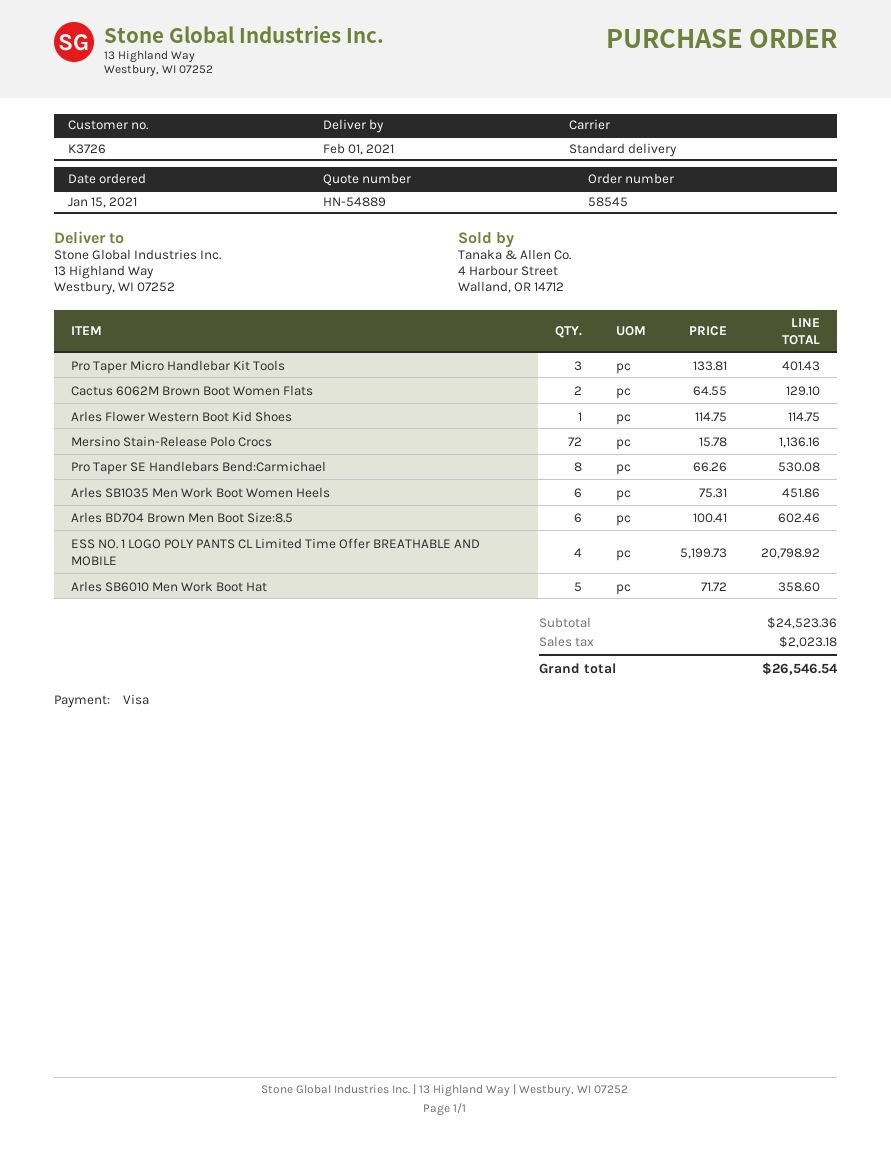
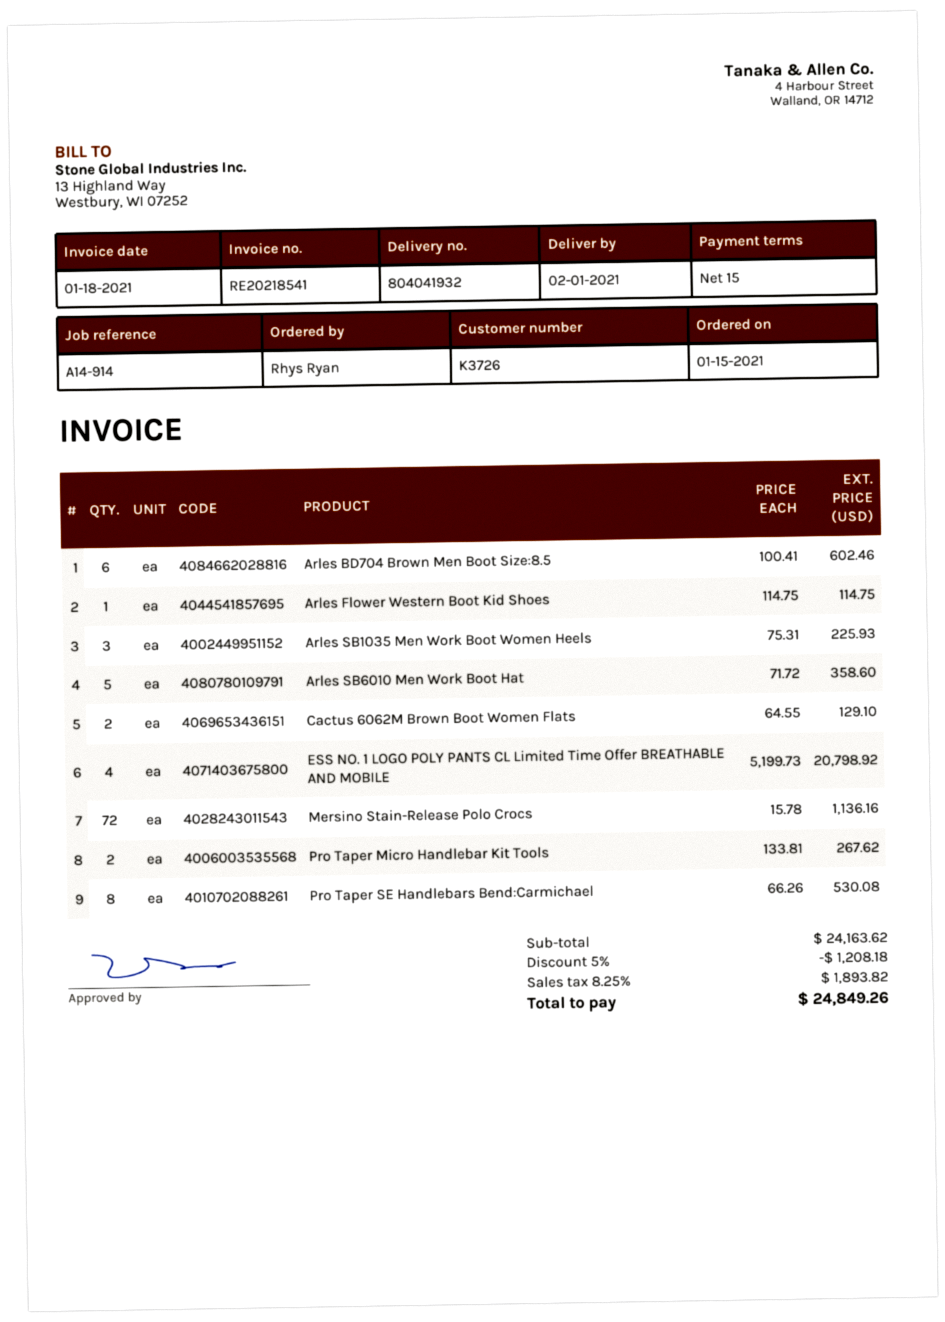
Pro Taper Micro Handlebar Kit Tools: 3 x 133.81 = 401.43 -> 2 x 133.81 = 267.62
Arles SB1035 Men Work Boot Women Heels: 6 x 75.31 = 451.86 -> 3 x 75.31 = 225.93
subtotal: 24523.36 -> 24163.62
discount: none -> 5% = 1208.18
tax: 2023.18 -> 1893.82
total: 26546.54 -> 24849.26

